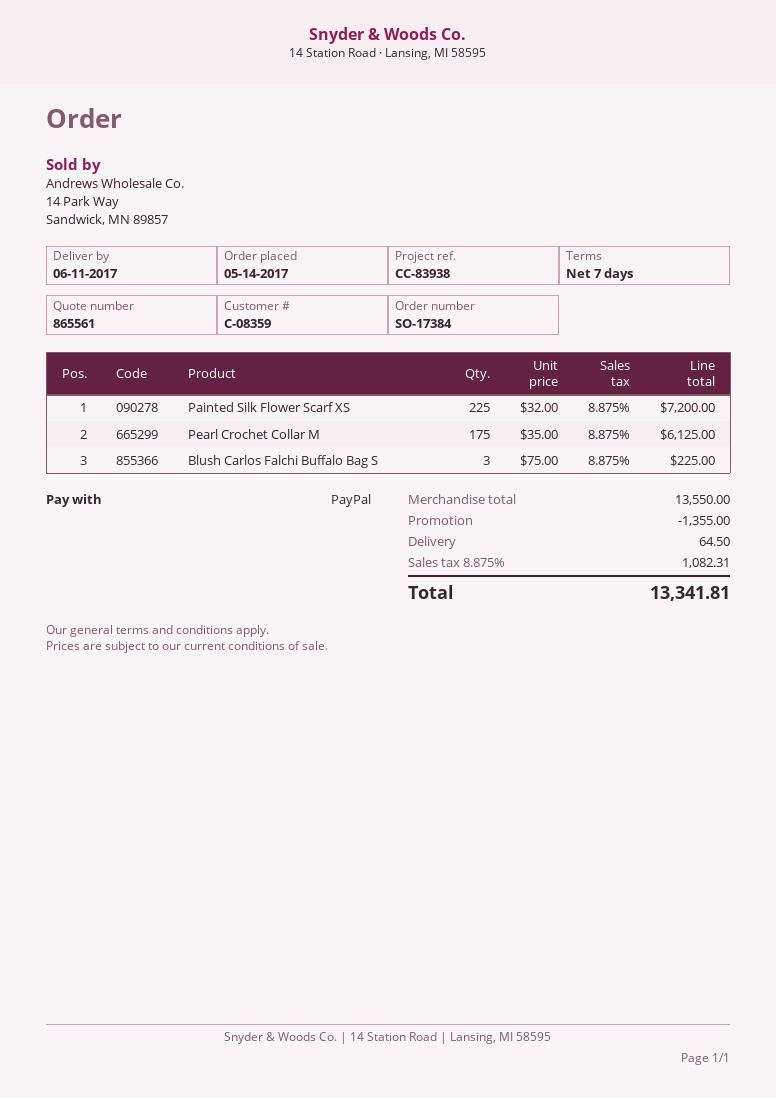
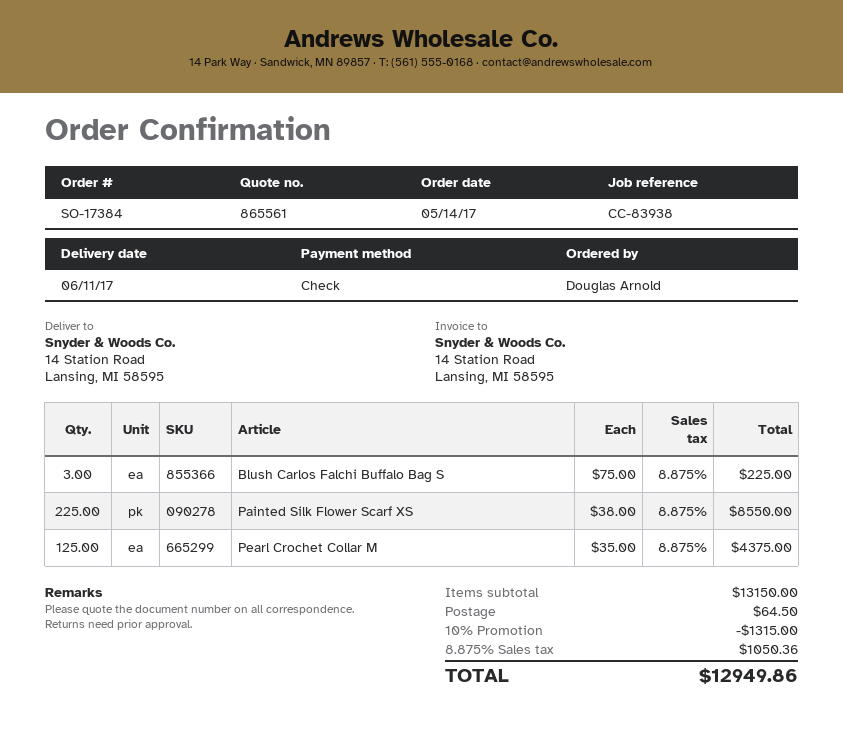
payment method: PayPal -> cheque
Painted Silk Flower Scarf XS: 225 x 32.00 = 7200.00 -> 225 x 38.00 = 8550.00
Pearl Crochet Collar M: 175 x 35.00 = 6125.00 -> 125 x 35.00 = 4375.00
subtotal: 13550.00 -> 13150.00
discount: 1355.00 -> 1315.00
tax: 8.875% = 1082.31 -> 8.875% = 1050.36
total: 13341.81 -> 12949.86

